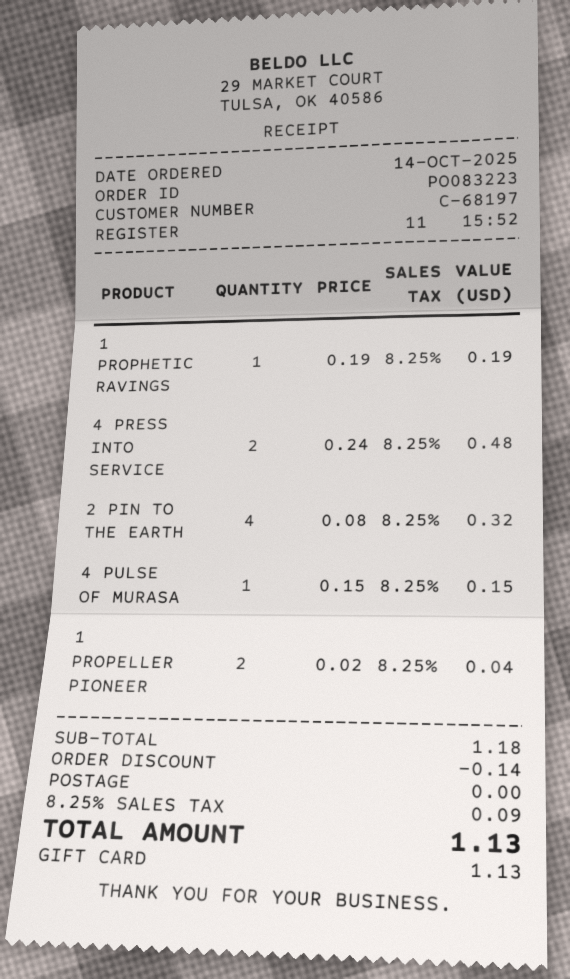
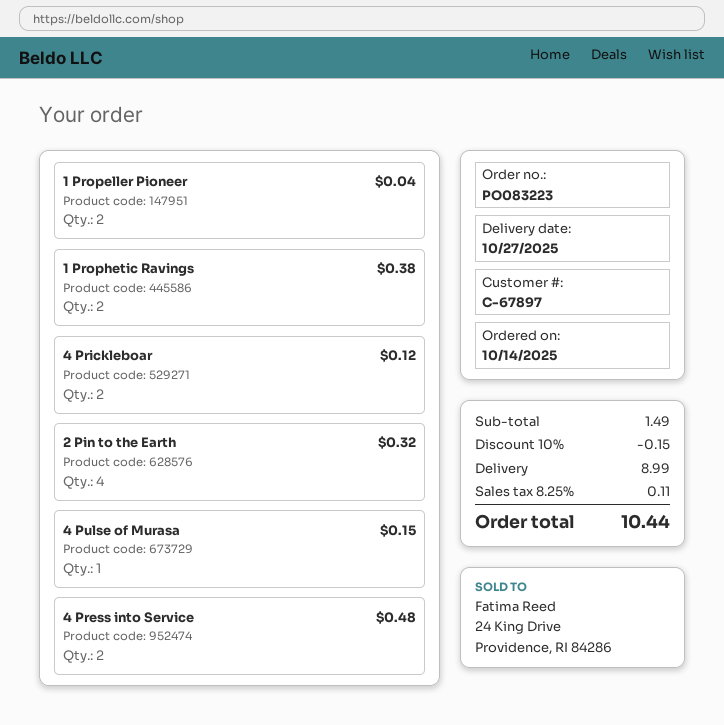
customer number: C-68197 -> C-67897
1 PROPHETIC RAVINGS: 1 for 0.19 -> 2 for 0.38
4 Prickleboar: none -> 2 for 0.12
subtotal: 1.18 -> 1.49
discount: 0.14 -> 0.15
shipping: 0.00 -> 8.99
tax: 8.25% = 0.09 -> 8.25% = 0.11
total: 1.13 -> 10.44

